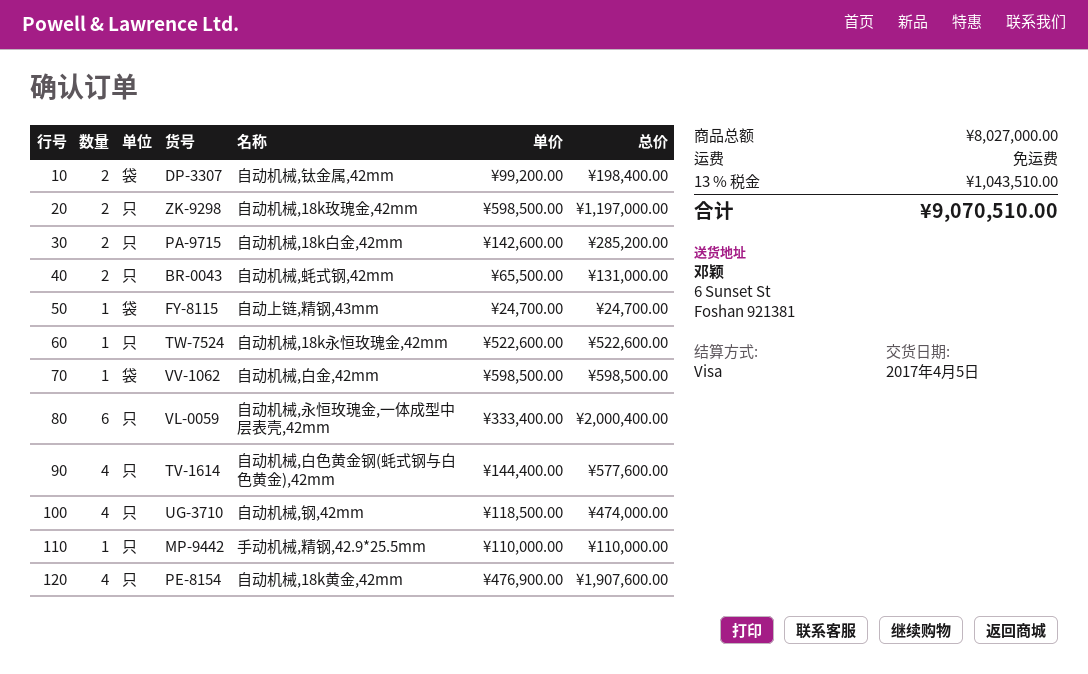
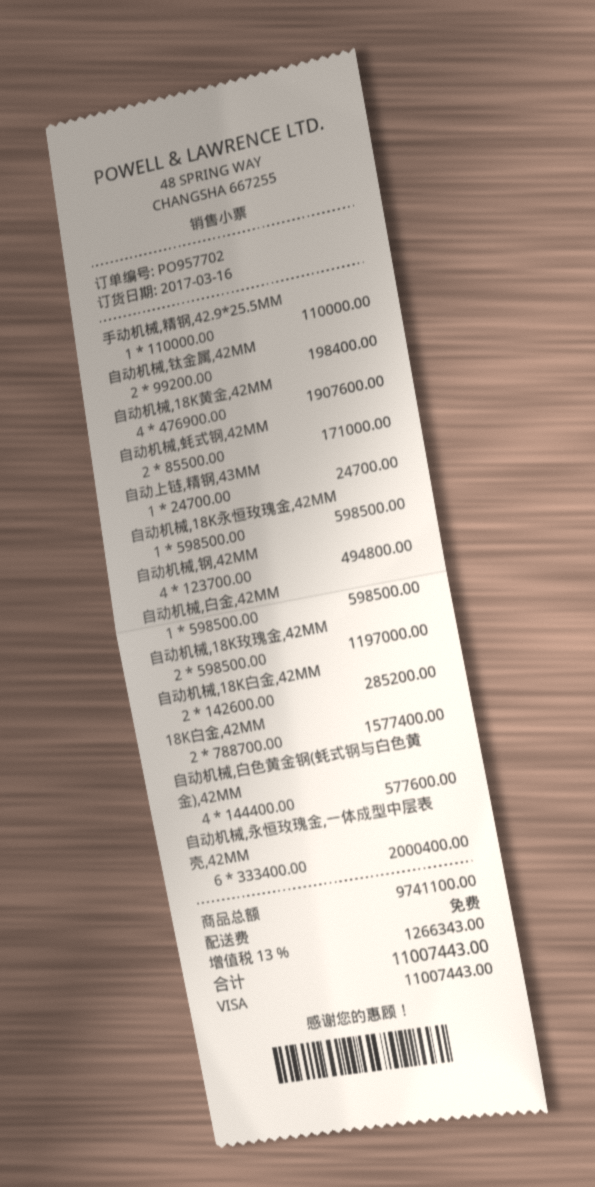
自动机械,蚝式钢,42mm: 2 x 65500.00 = 131000.00 -> 2 x 85500.00 = 171000.00
自动机械,18k永恒玫瑰金,42mm: 1 x 522600.00 = 522600.00 -> 1 x 598500.00 = 598500.00
自动机械,钢,42mm: 4 x 118500.00 = 474000.00 -> 4 x 123700.00 = 494800.00
18K白金,42MM: none -> 2 x 788700.00 = 1577400.00
subtotal: 8027000.00 -> 9741100.00
tax: 13% = 1043510.00 -> 13% = 1266343.00
total: 9070510.00 -> 11007443.00

